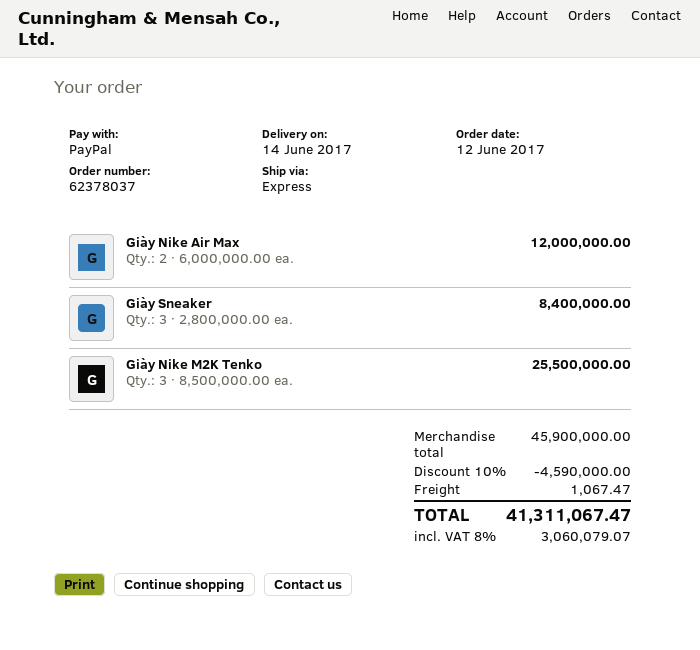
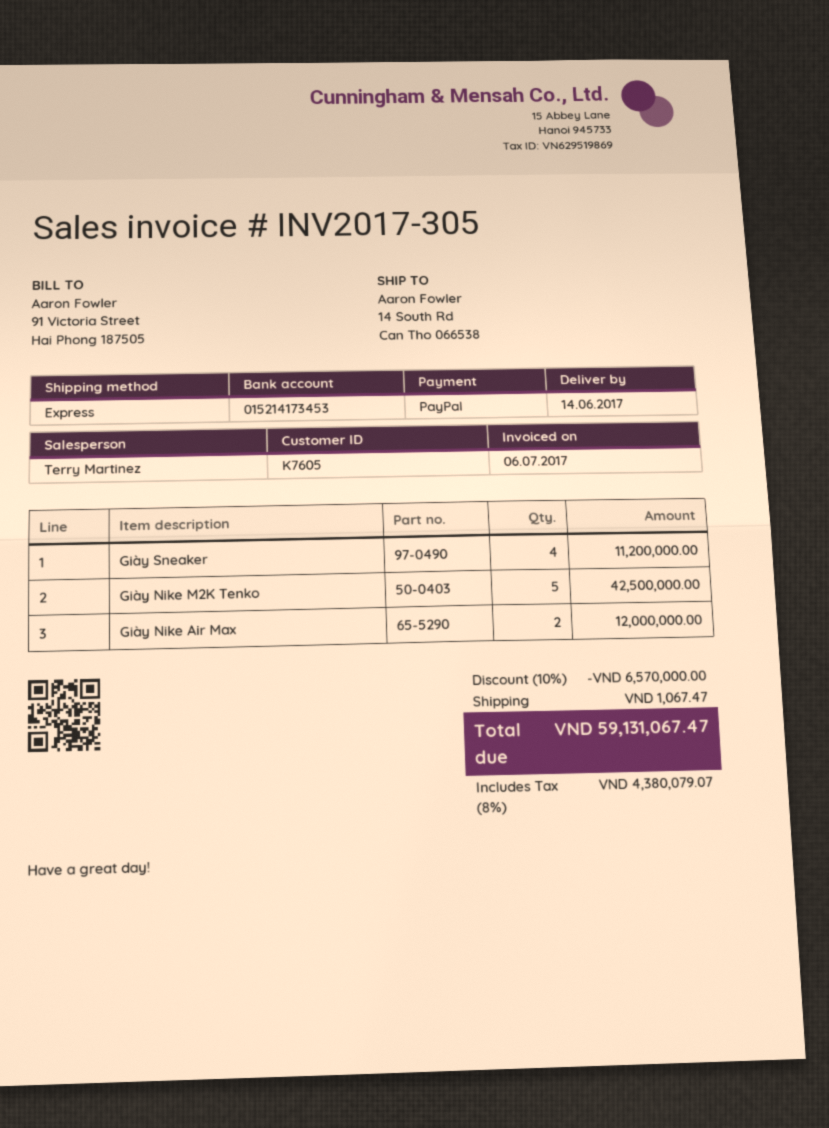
Giày Sneaker: 3 for 8400000.00 -> 4 for 11200000.00
Giày Nike M2K Tenko: 3 for 25500000.00 -> 5 for 42500000.00
discount: 10% = 4590000.00 -> 10% = 6570000.00
tax: 8% = 3060079.07 -> 8% = 4380079.07
total: 41311067.47 -> 59131067.47

